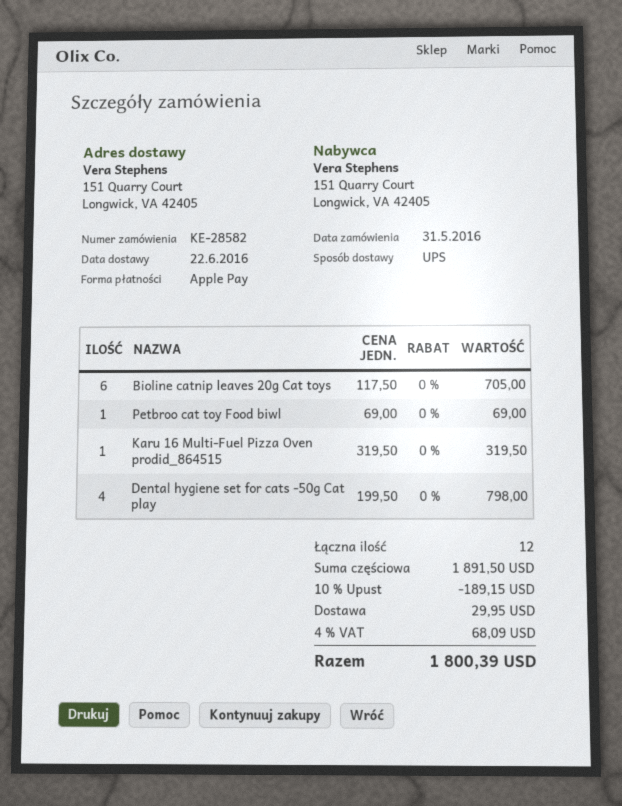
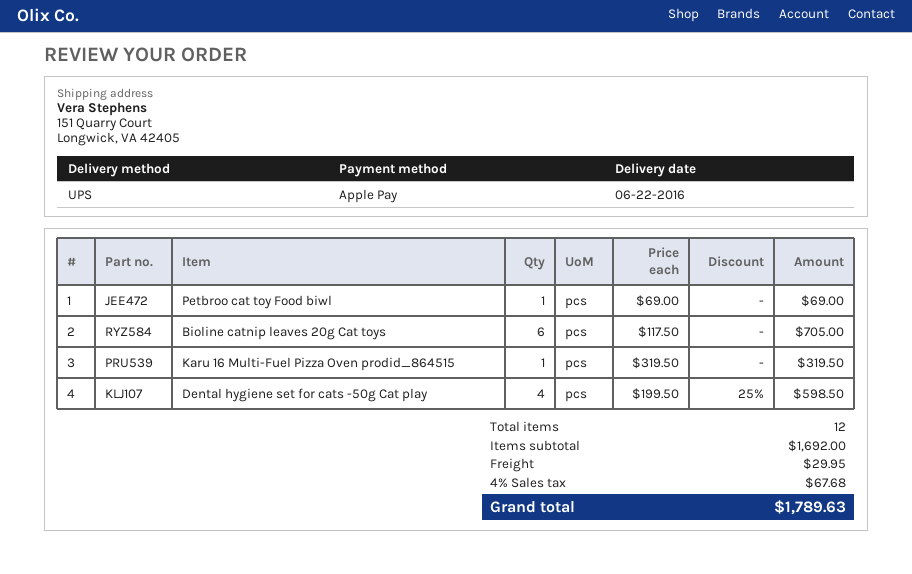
Dental hygiene set for cats -50g Cat play: 4 x 199.50 = 798.00 -> 4 x 199.50 - 25% = 598.50
subtotal: 1891.50 -> 1692.00
discount: 10% = 189.15 -> none
tax: 4% = 68.09 -> 4% = 67.68
total: 1800.39 -> 1789.63

